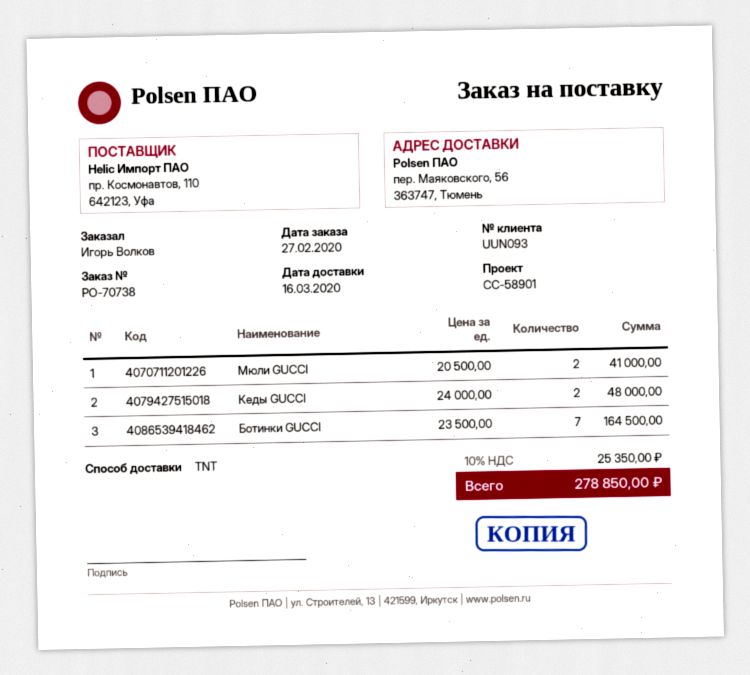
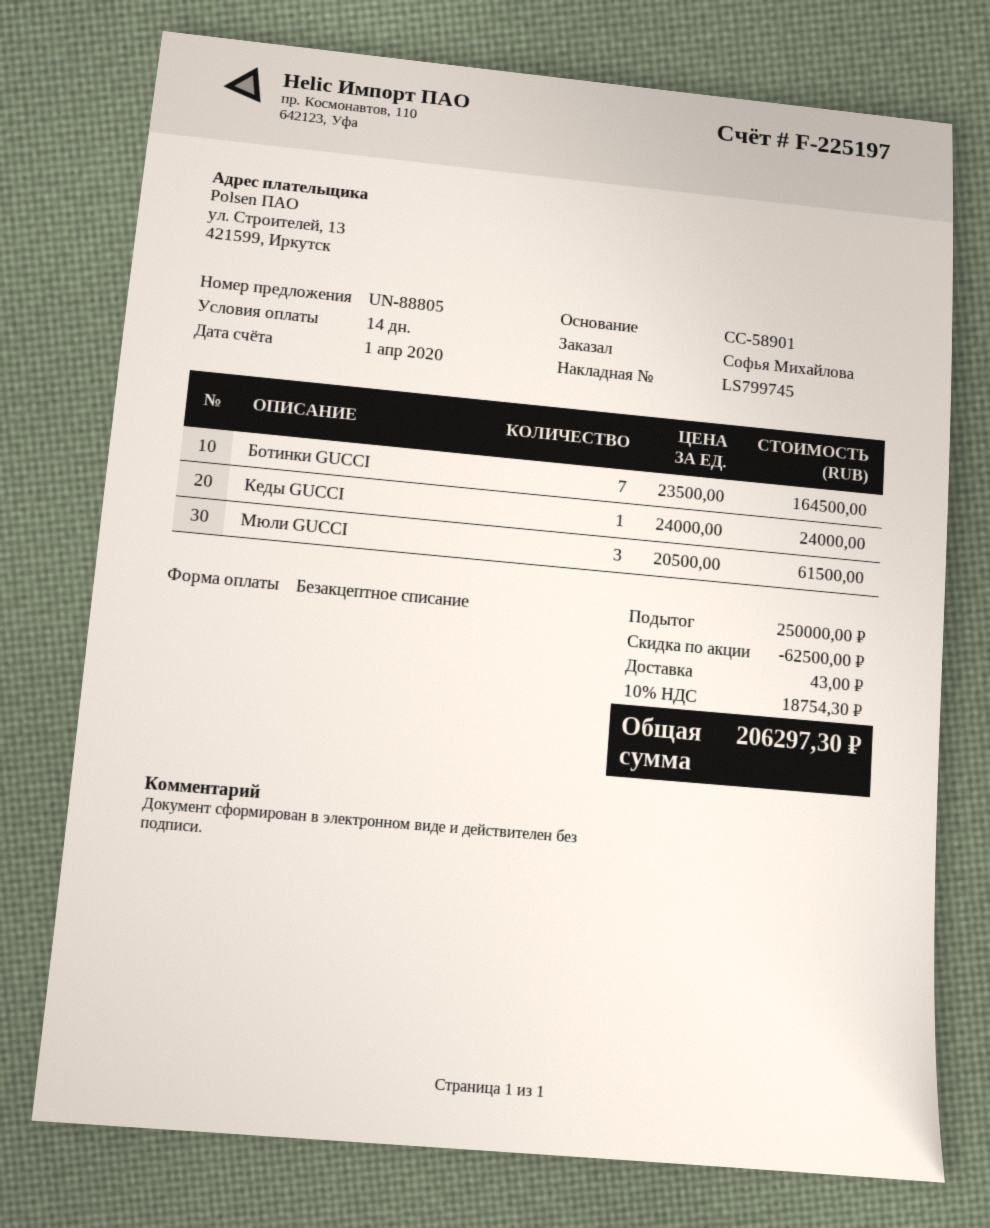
ordered by: Игорь Волков -> Софья Михайлова
Мюли GUCCI: 2 x 20500.00 = 41000.00 -> 3 x 20500.00 = 61500.00
Кеды GUCCI: 2 x 24000.00 = 48000.00 -> 1 x 24000.00 = 24000.00
discount: none -> 62500.00
shipping: none -> 43.00
tax: 10% = 25350.00 -> 10% = 18754.30
total: 278850.00 -> 206297.30

